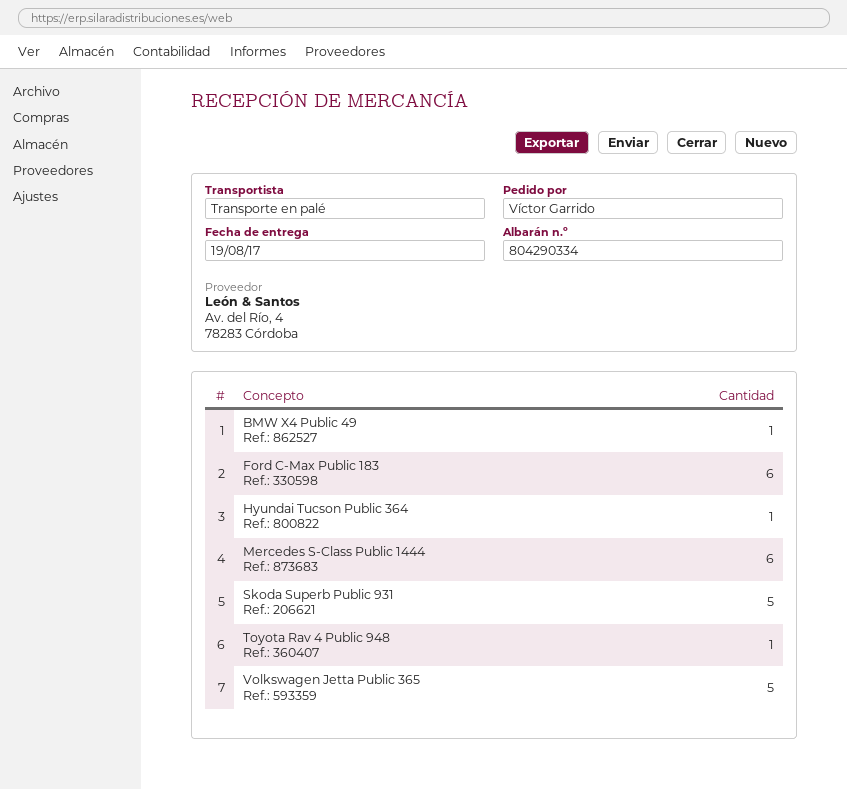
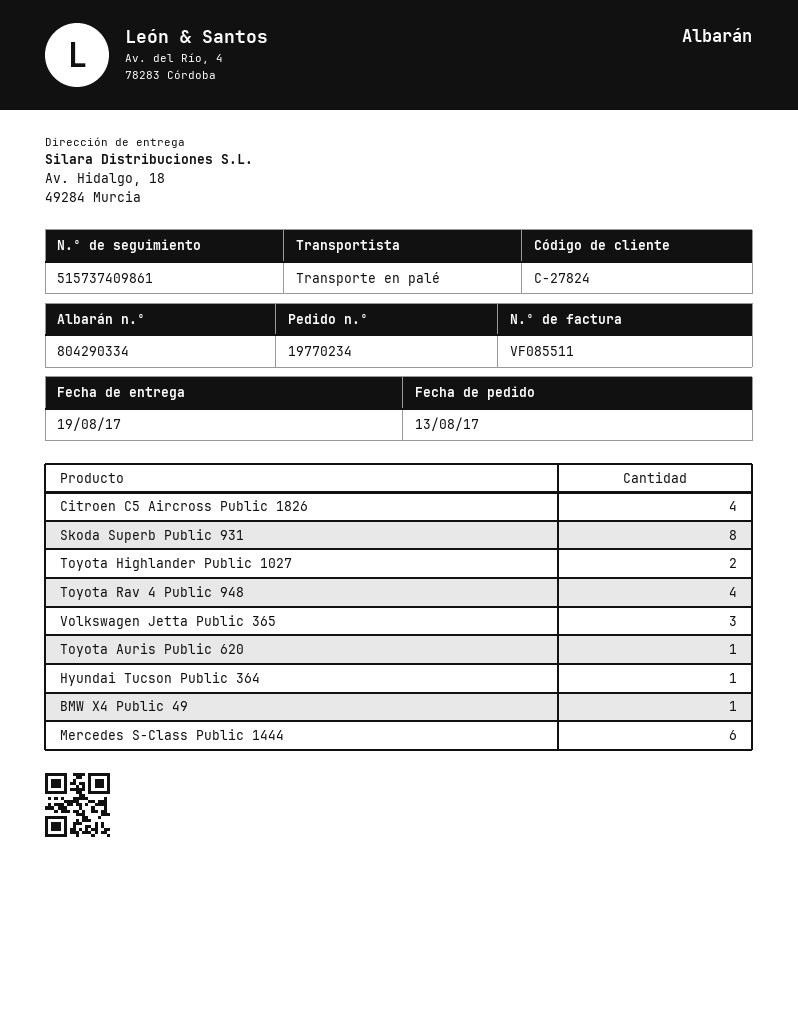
Ford C-Max Public 183: 6 -> none
Skoda Superb Public 931: 5 -> 8
Toyota Rav 4 Public 948: 1 -> 4
Volkswagen Jetta Public 365: 5 -> 3
Citroen C5 Aircross Public 1826: none -> 4
Toyota Highlander Public 1027: none -> 2
Toyota Auris Public 620: none -> 1

